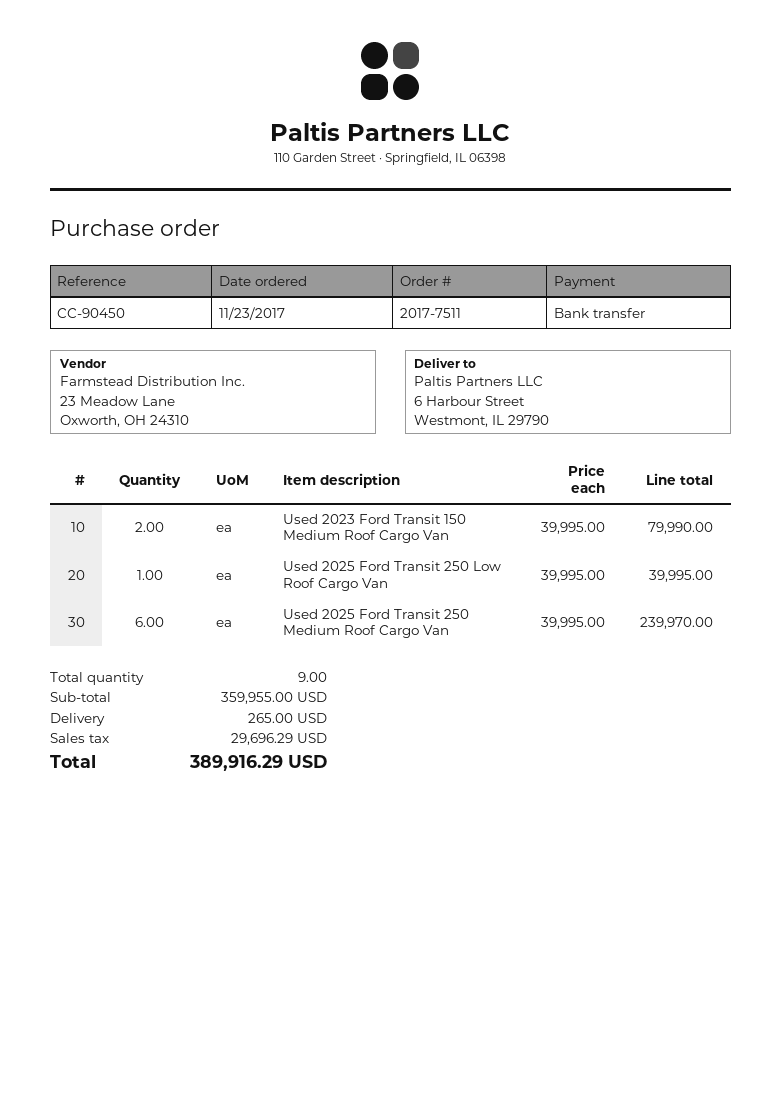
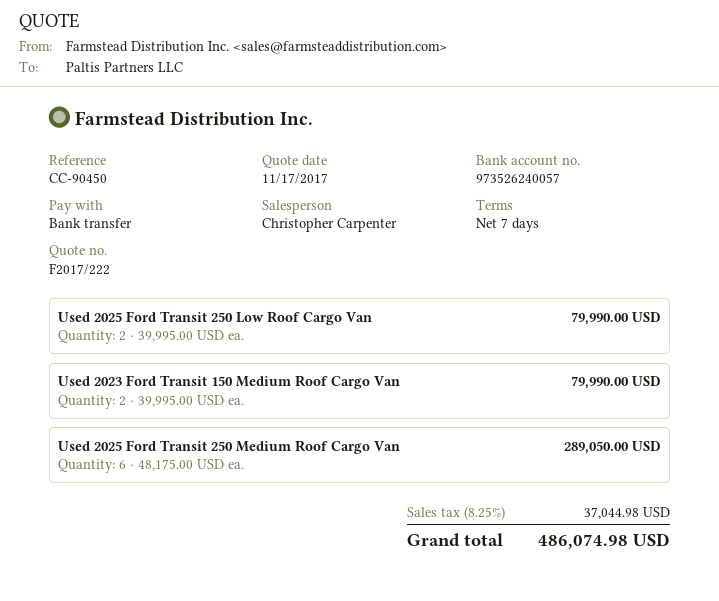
Used 2025 Ford Transit 250 Low Roof Cargo Van: 1 x 39995.00 = 39995.00 -> 2 x 39995.00 = 79990.00
Used 2025 Ford Transit 250 Medium Roof Cargo Van: 6 x 39995.00 = 239970.00 -> 6 x 48175.00 = 289050.00
shipping: 265.00 -> none
tax: 29696.29 -> 37044.98
total: 389916.29 -> 486074.98

